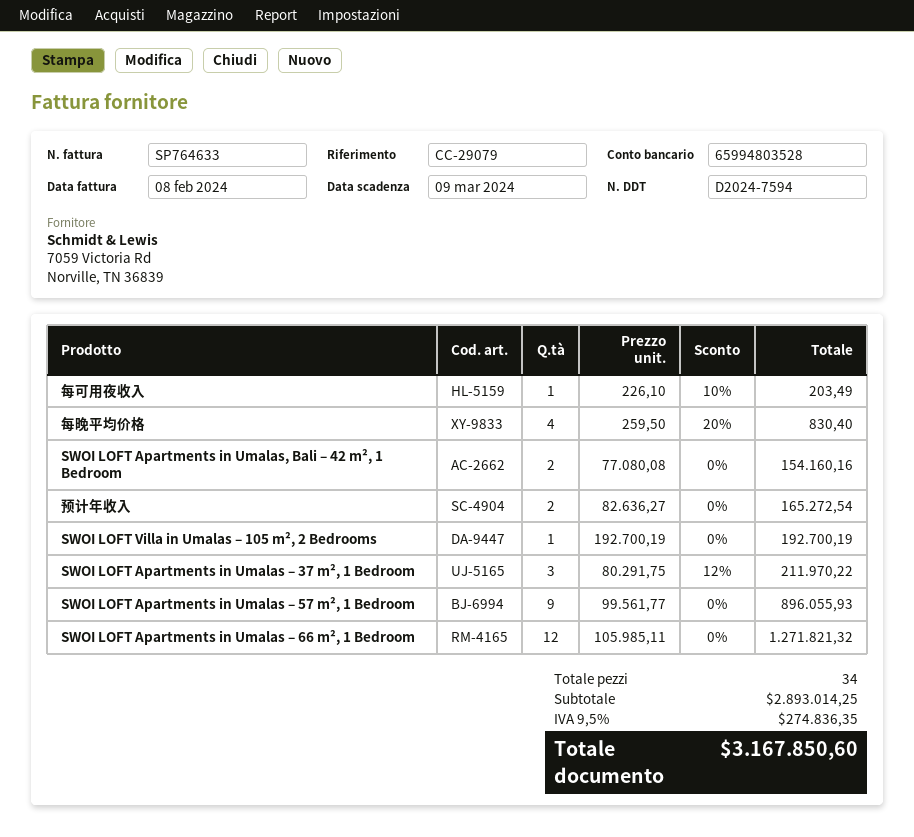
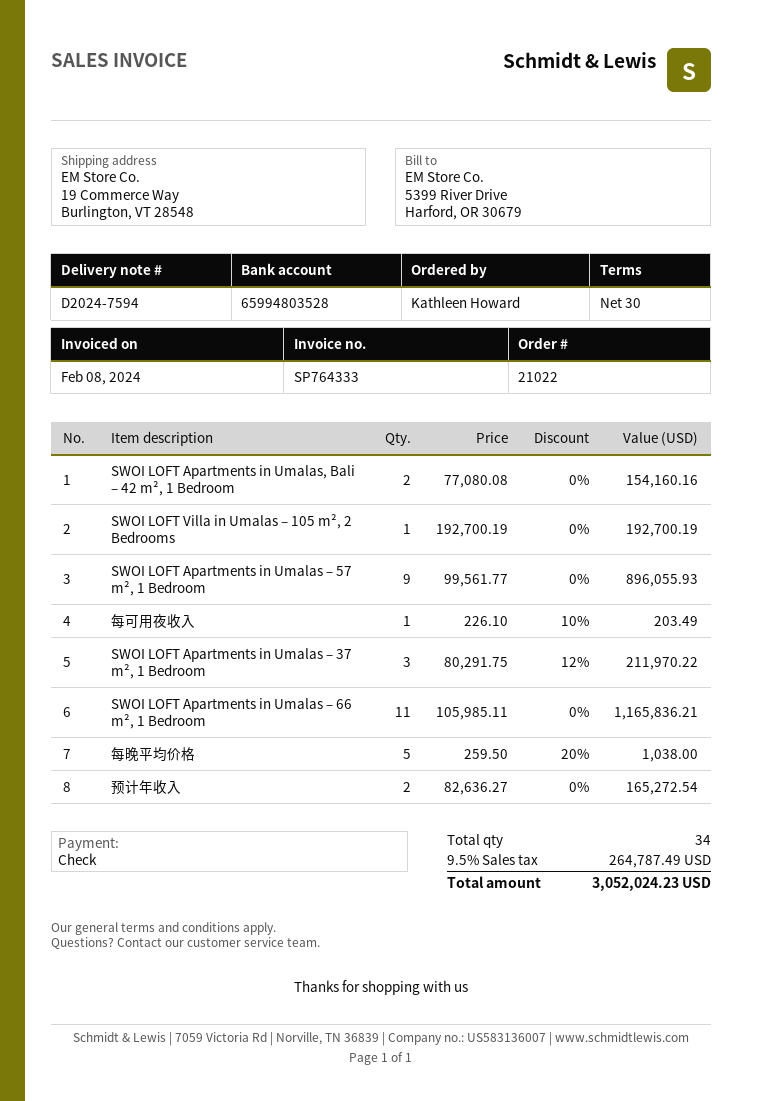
invoice number: SP764633 -> SP764333
每晚平均价格: 4 x 259.50 - 20% = 830.40 -> 5 x 259.50 - 20% = 1038.00
SWOI LOFT Apartments in Umalas – 66 m², 1 Bedroom: 12 x 105985.11 = 1271821.32 -> 11 x 105985.11 = 1165836.21
tax: 9.5% = 274836.35 -> 9.5% = 264787.49
total: 3167850.60 -> 3052024.23

